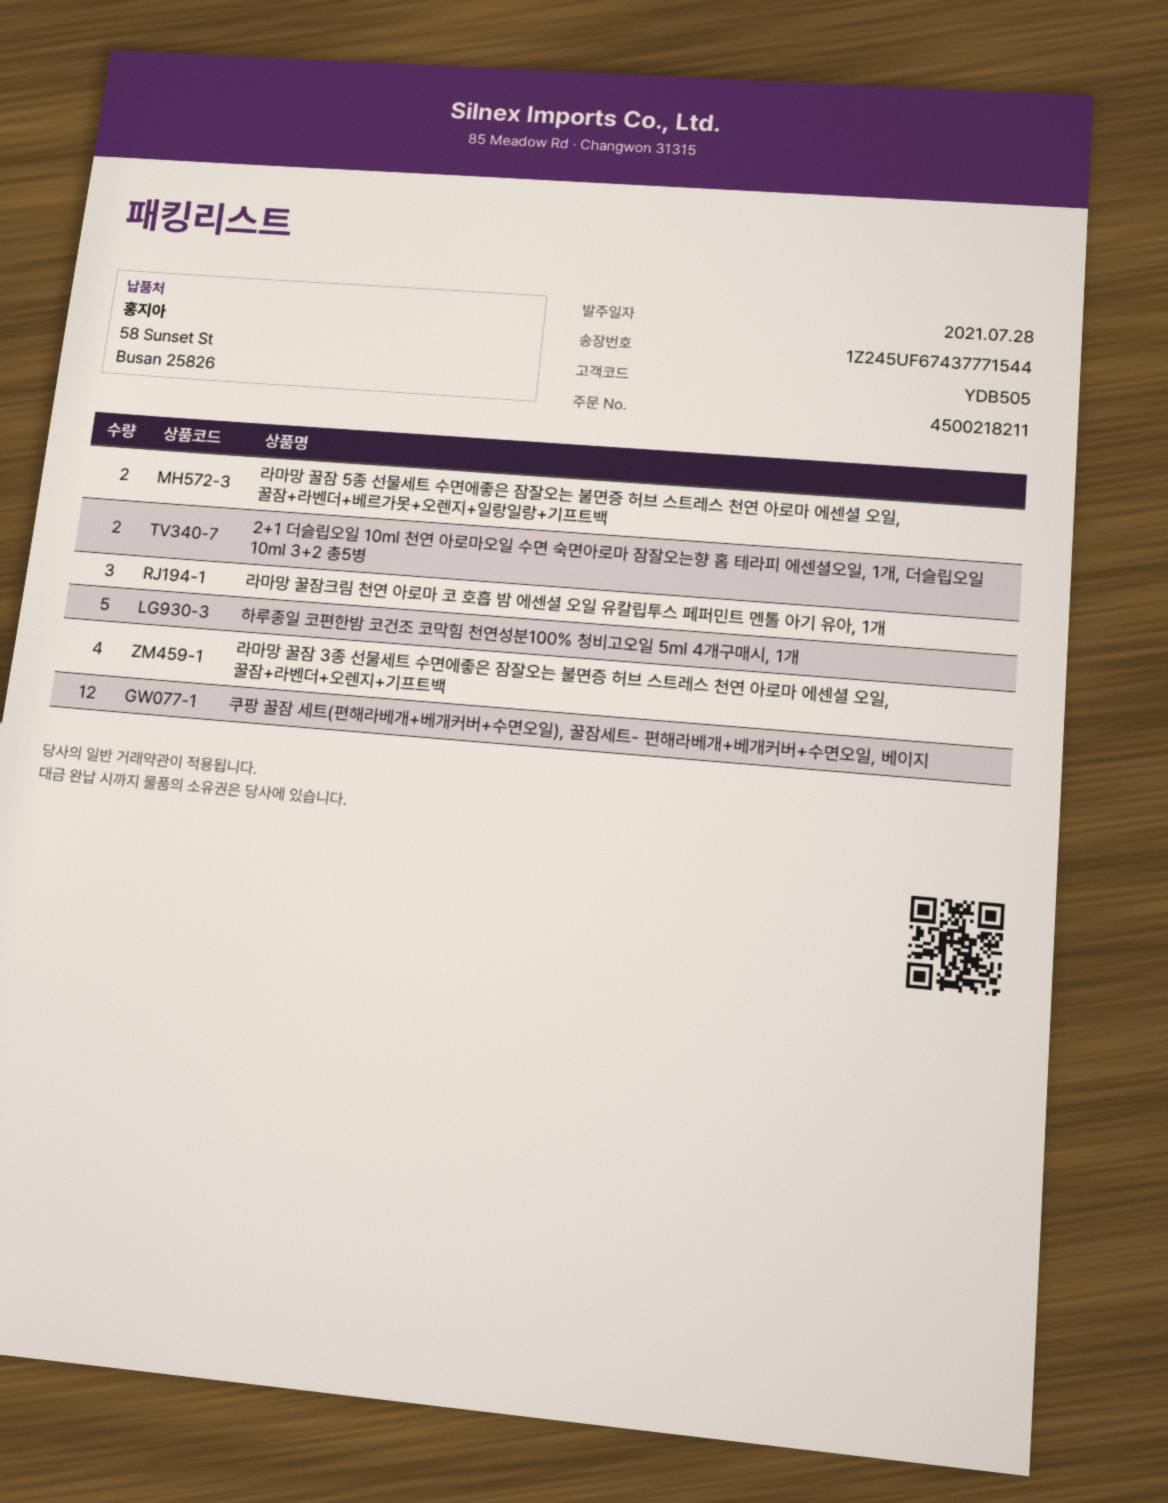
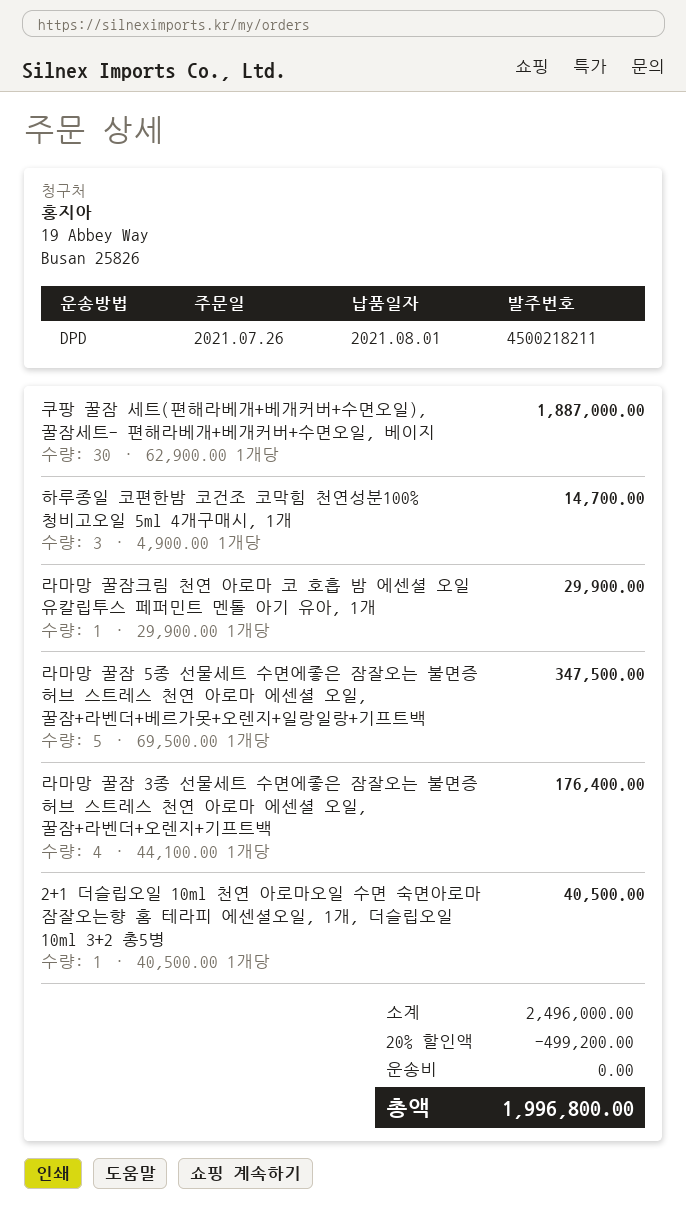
order date: 2021-07-28 -> 2021-07-26
라마망 꿀잠 5종 선물세트 수면에좋은 잠잘오는 불면증 허브 스트레스 천연 아로마 에센셜 오일, 꿀잠+라벤더+베르가못+오렌지+일랑일랑+기프트백: 2 -> 5
2+1 더슬립오일 10ml 천연 아로마오일 수면 숙면아로마 잠잘오는향 홈 테라피 에센셜오일, 1개, 더슬립오일 10ml 3+2 총5병: 2 -> 1
라마망 꿀잠크림 천연 아로마 코 호흡 밤 에센셜 오일 유칼립투스 페퍼민트 멘톨 아기 유아, 1개: 3 -> 1
하루종일 코편한밤 코건조 코막힘 천연성분100% 청비고오일 5ml 4개구매시, 1개: 5 -> 3
쿠팡 꿀잠 세트(편해라베개+베개커버+수면오일), 꿀잠세트- 편해라베개+베개커버+수면오일, 베이지: 12 -> 30

